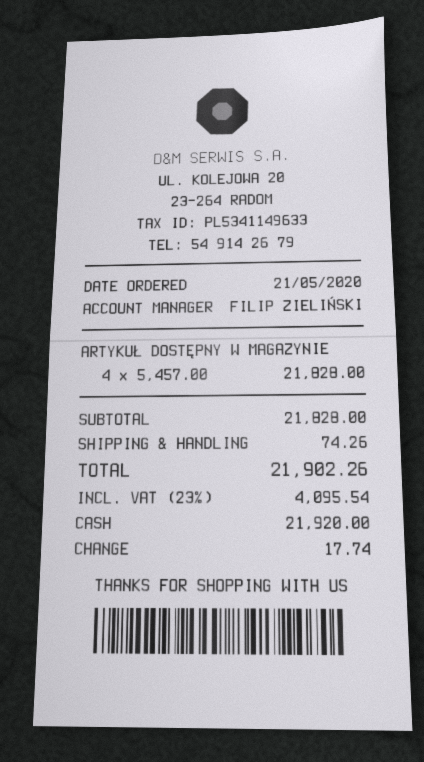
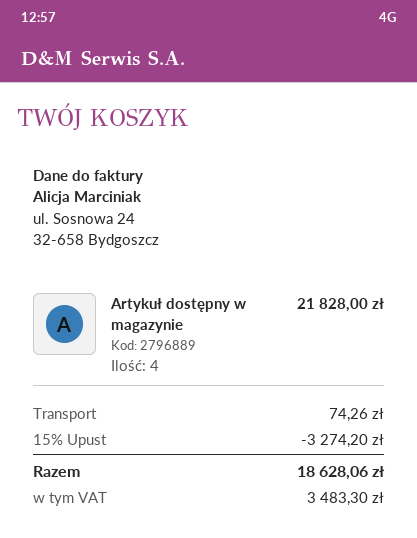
discount: none -> 15% = 3274.20
tax: 4095.54 -> 3483.30
total: 21902.26 -> 18628.06

